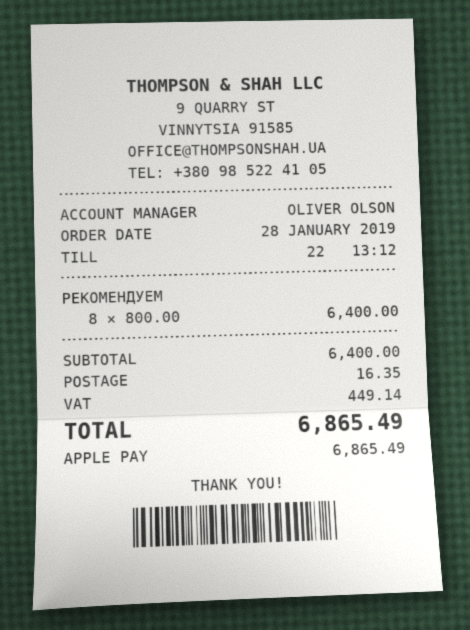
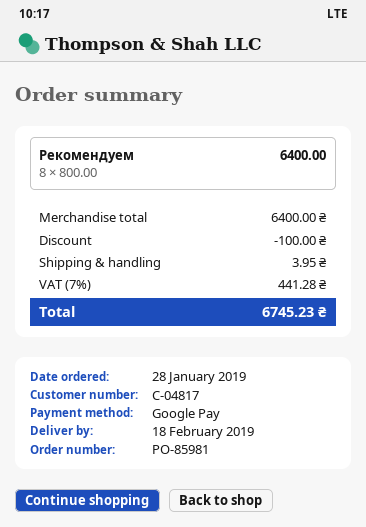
payment method: Apple Pay -> Google Pay
discount: none -> 100.00
shipping: 16.35 -> 3.95
tax: 449.14 -> 441.28
total: 6865.49 -> 6745.23

